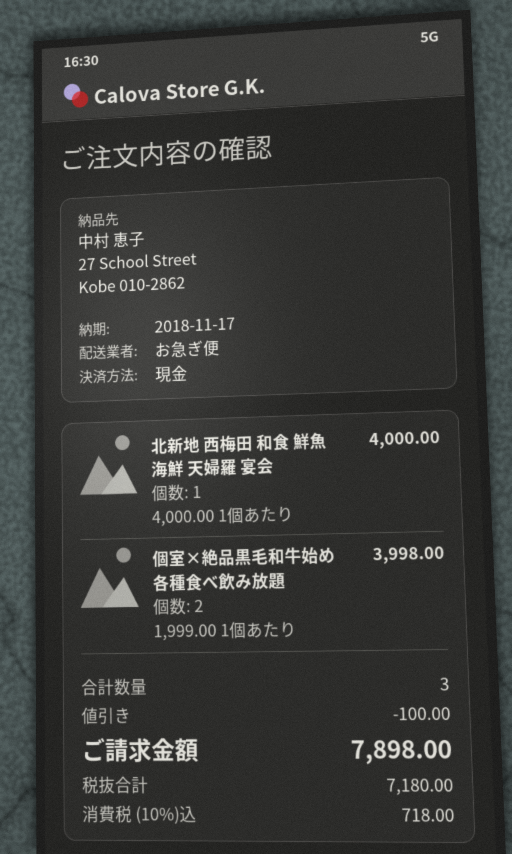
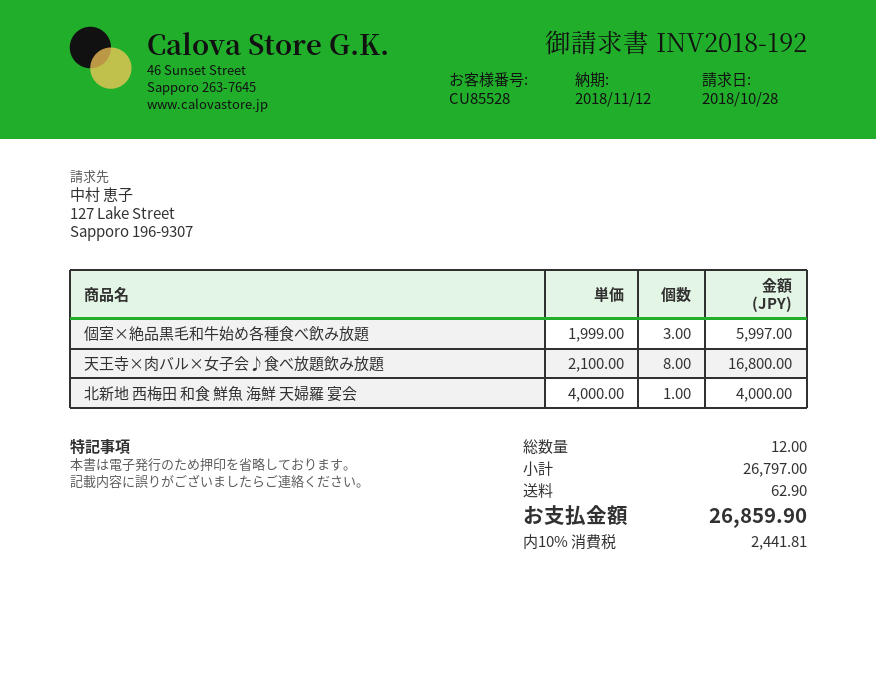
delivery date: 2018-11-17 -> 2018-11-12
個室×絶品黒毛和牛始め各種食べ飲み放題: 2 x 1999.00 = 3998.00 -> 3 x 1999.00 = 5997.00
天王寺×肉バル×女子会♪食べ放題飲み放題: none -> 8 x 2100.00 = 16800.00
total quantity: 3 -> 12
discount: 100.00 -> none
shipping: none -> 62.90
tax: 10% = 718.00 -> 10% = 2441.81
total: 7898.00 -> 26859.90

